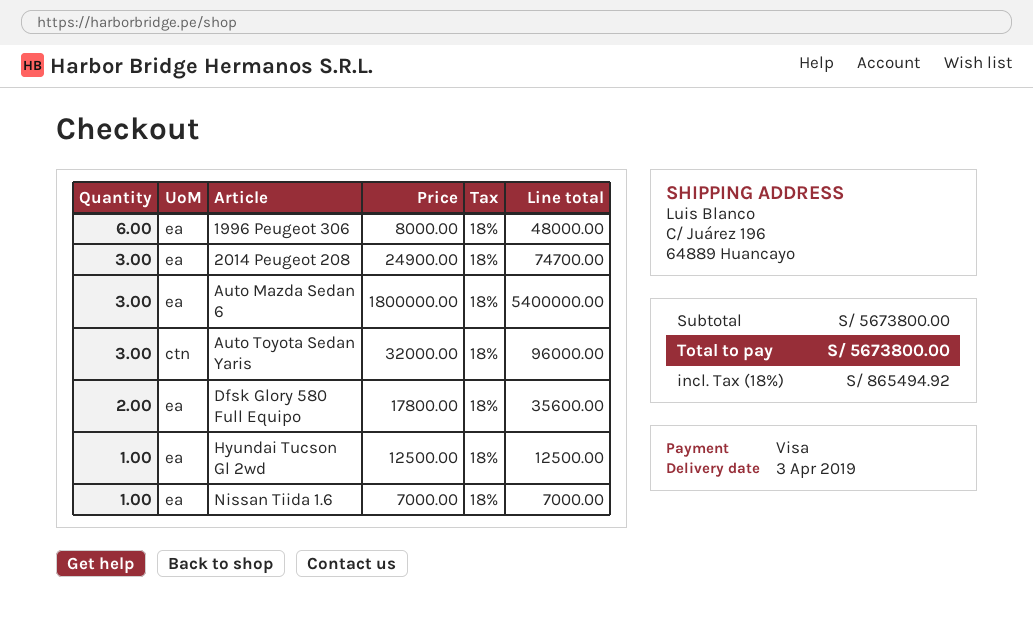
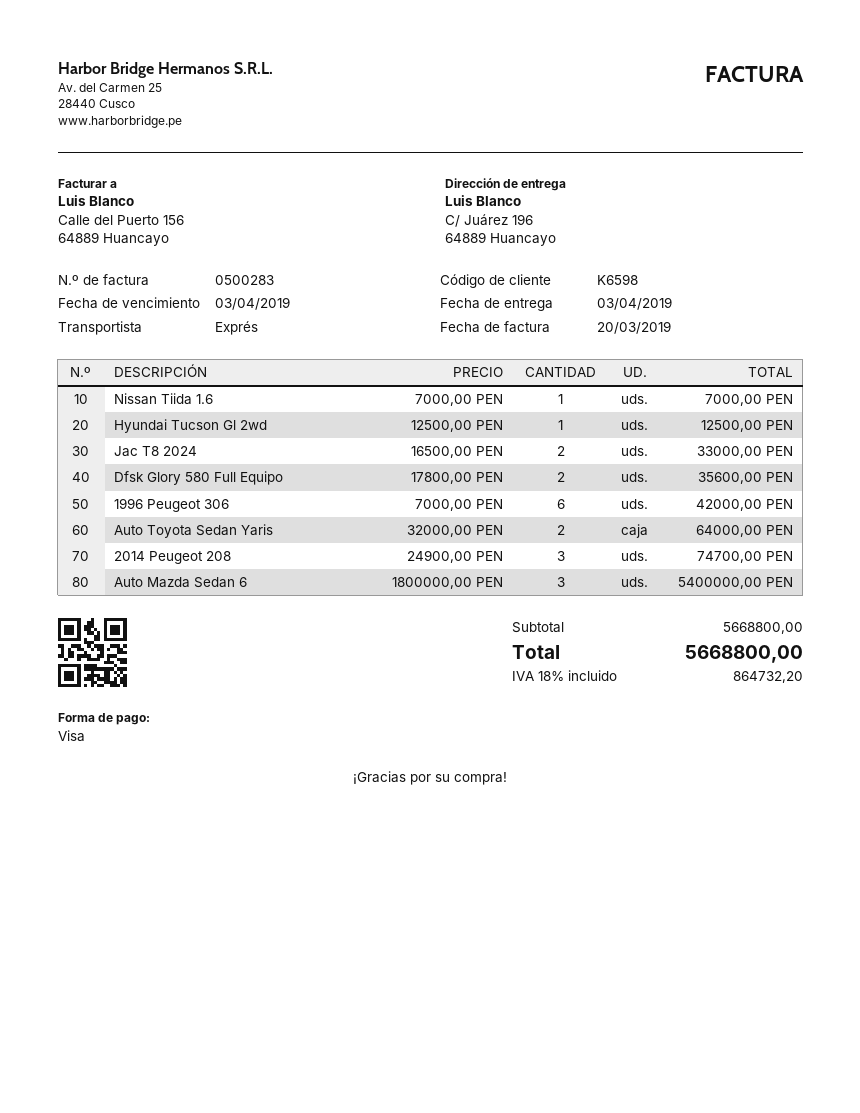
1996 Peugeot 306: 6 x 8000.00 = 48000.00 -> 6 x 7000.00 = 42000.00
Auto Toyota Sedan Yaris: 3 x 32000.00 = 96000.00 -> 2 x 32000.00 = 64000.00
Jac T8 2024: none -> 2 x 16500.00 = 33000.00
subtotal: 5673800.00 -> 5668800.00
tax: 18% = 865494.92 -> 18% = 864732.20
total: 5673800.00 -> 5668800.00

